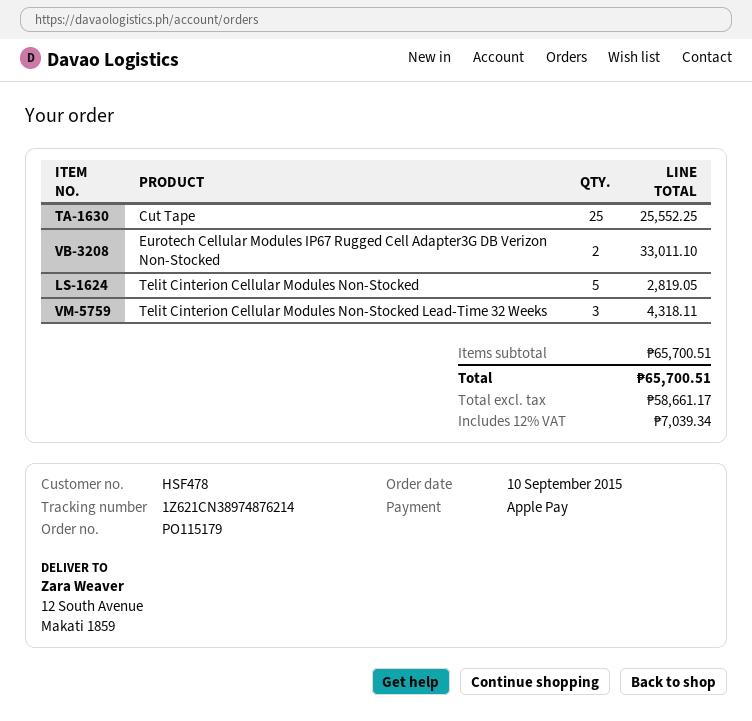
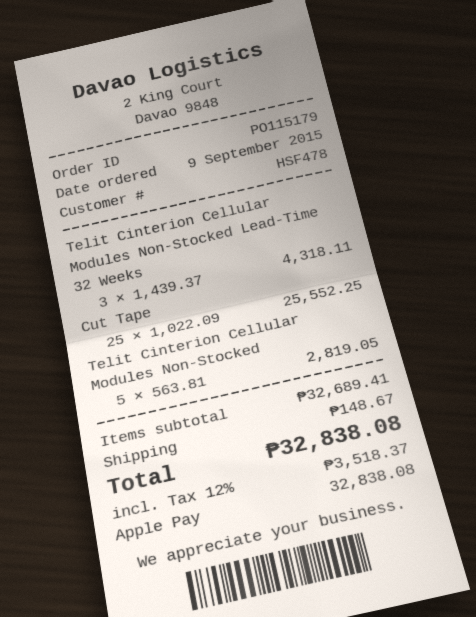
order date: 2015-09-10 -> 2015-09-09
Eurotech Cellular Modules IP67 Rugged Cell Adapter3G DB Verizon Non-Stocked: 2 for 33011.10 -> none
subtotal: 65700.51 -> 32689.41
shipping: none -> 148.67
tax: 12% = 7039.34 -> 12% = 3518.37
total: 65700.51 -> 32838.08

